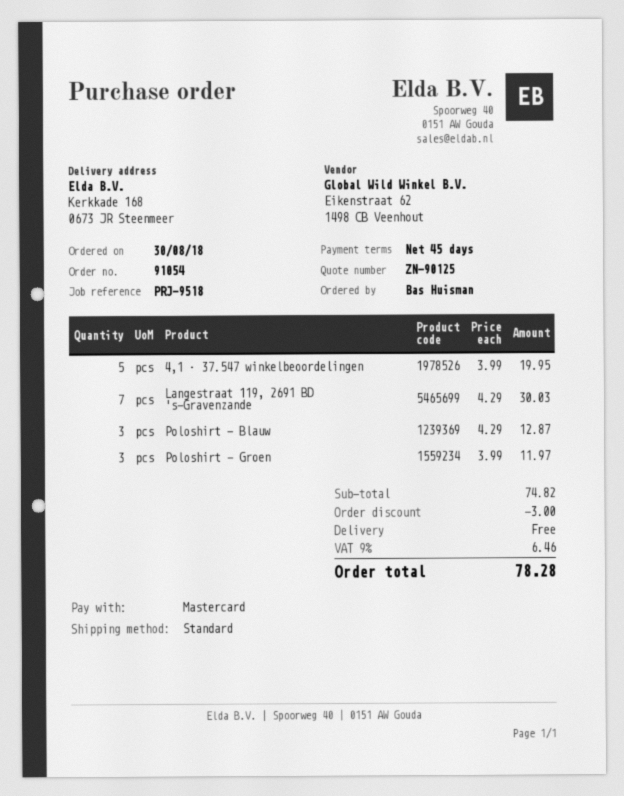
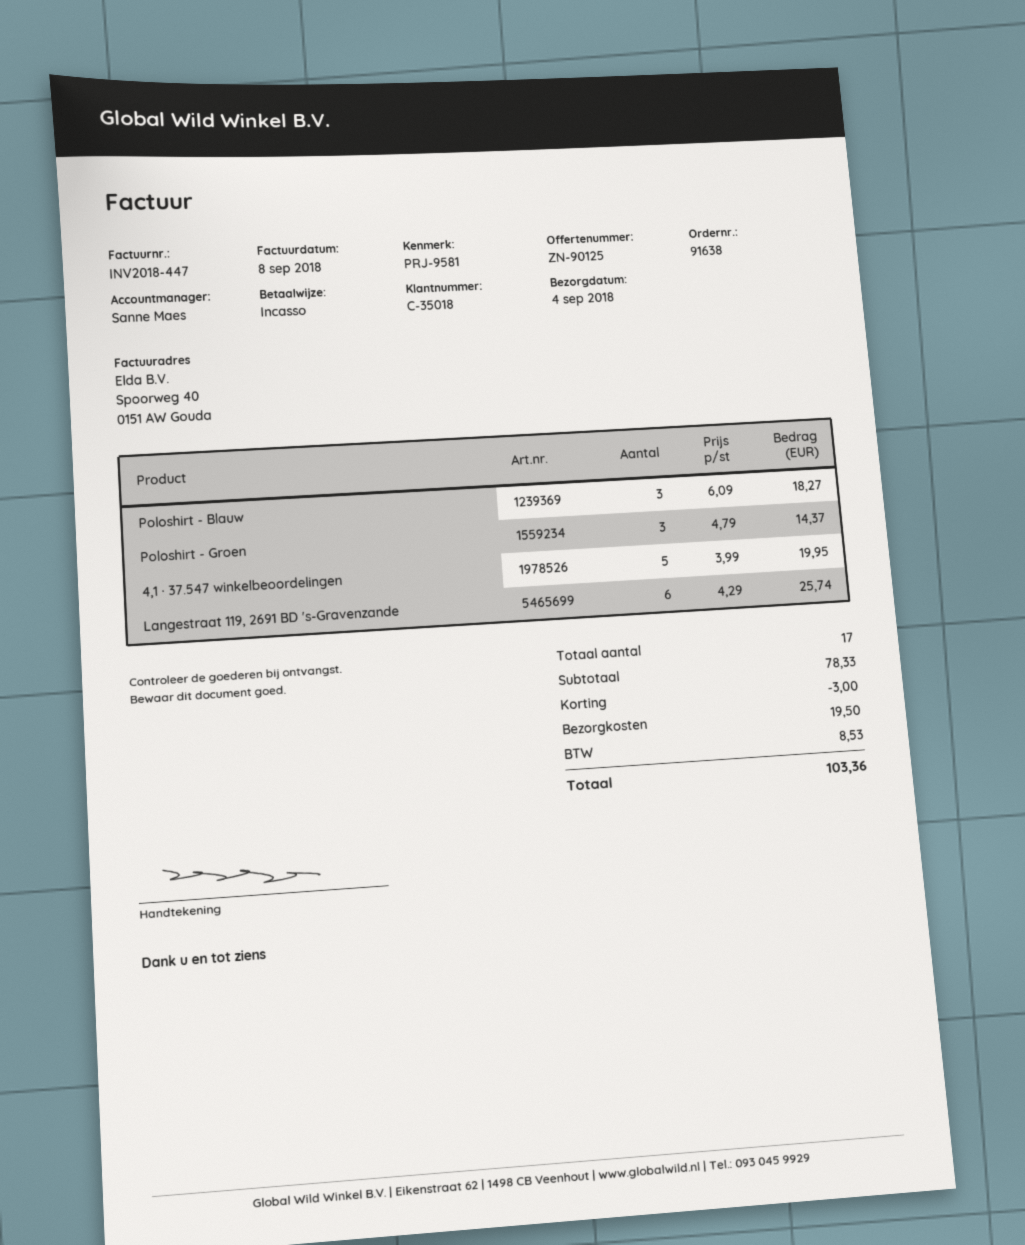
order number: 91054 -> 91638
reference: PRJ-9518 -> PRJ-9581
payment method: Mastercard -> direct debit
Langestraat 119, 2691 BD 's-Gravenzande: 7 x 4.29 = 30.03 -> 6 x 4.29 = 25.74
Poloshirt - Blauw: 3 x 4.29 = 12.87 -> 3 x 6.09 = 18.27
Poloshirt - Groen: 3 x 3.99 = 11.97 -> 3 x 4.79 = 14.37
subtotal: 74.82 -> 78.33
shipping: 0.00 -> 19.50
tax: 6.46 -> 8.53
total: 78.28 -> 103.36

